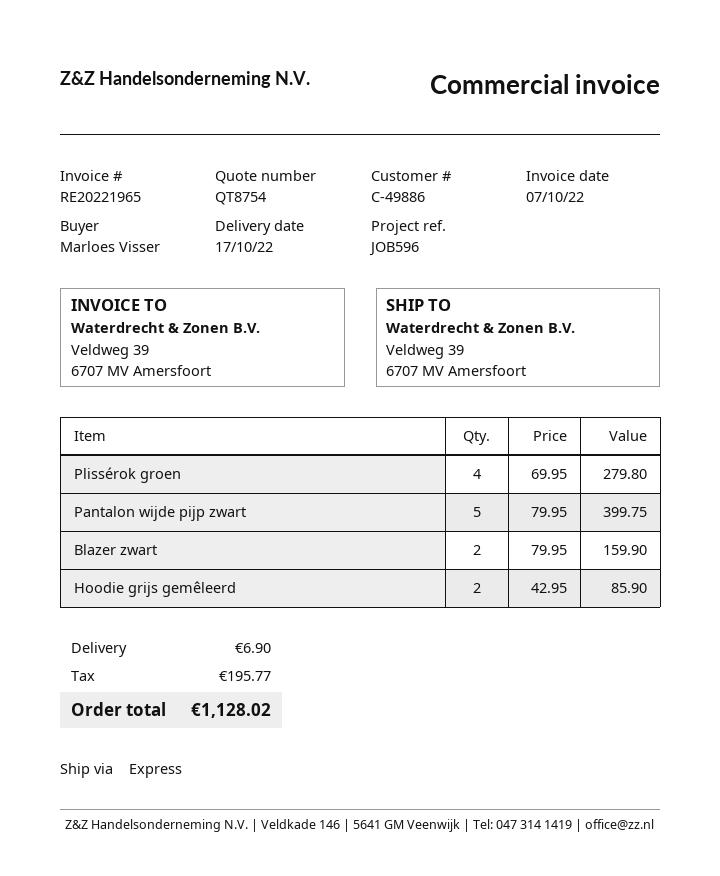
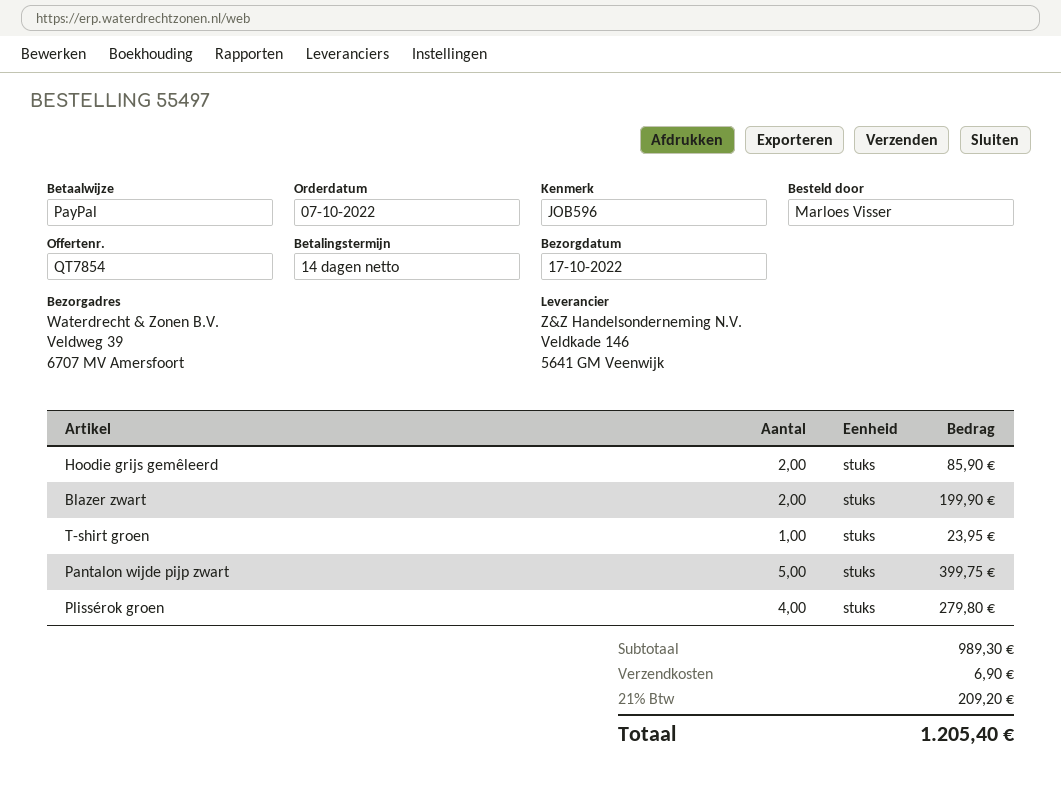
quote number: QT8754 -> QT7854
Blazer zwart: 2 for 159.90 -> 2 for 199.90
T-shirt groen: none -> 1 for 23.95
tax: 195.77 -> 209.20
total: 1128.02 -> 1205.40

